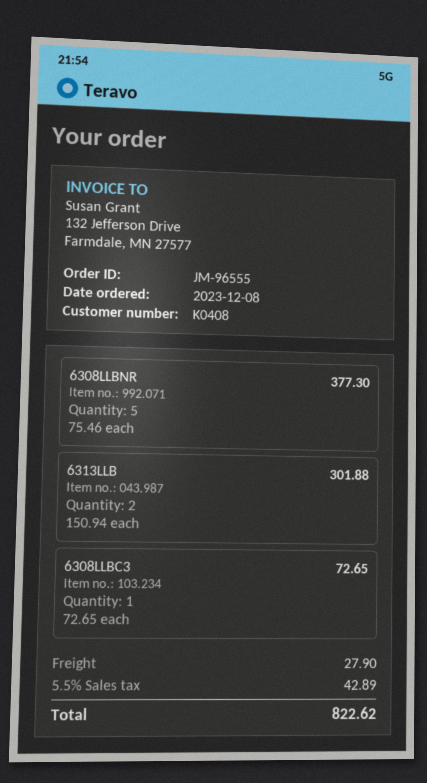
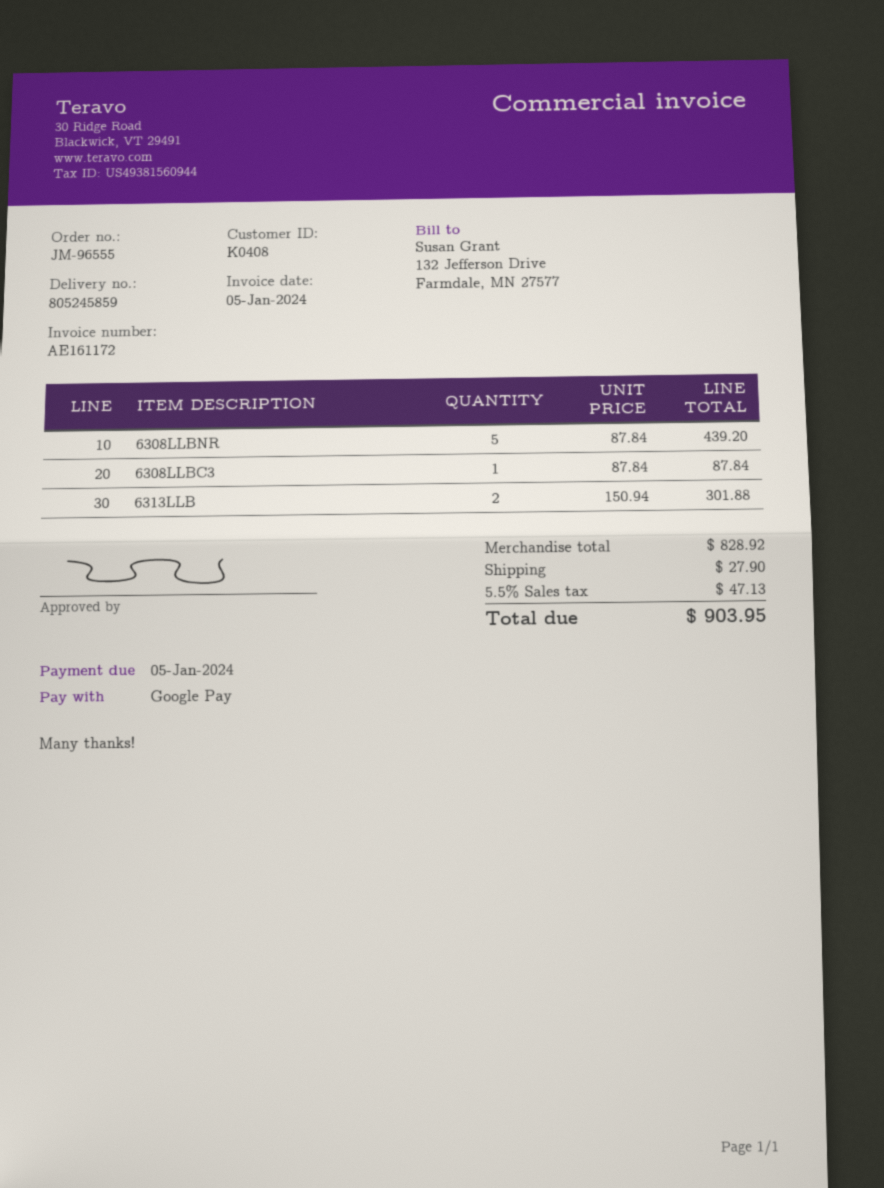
6308LLBNR: 5 x 75.46 = 377.30 -> 5 x 87.84 = 439.20
6308LLBC3: 1 x 72.65 = 72.65 -> 1 x 87.84 = 87.84
tax: 5.5% = 42.89 -> 5.5% = 47.13
total: 822.62 -> 903.95

